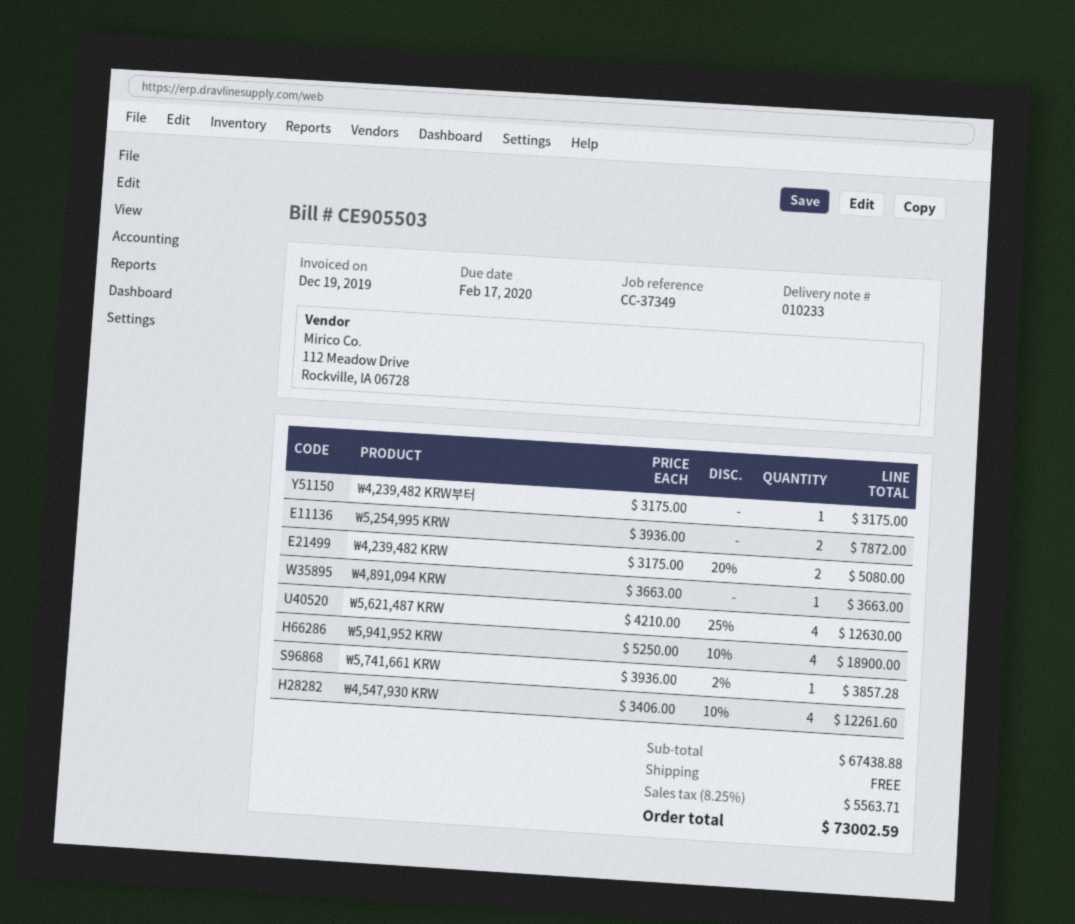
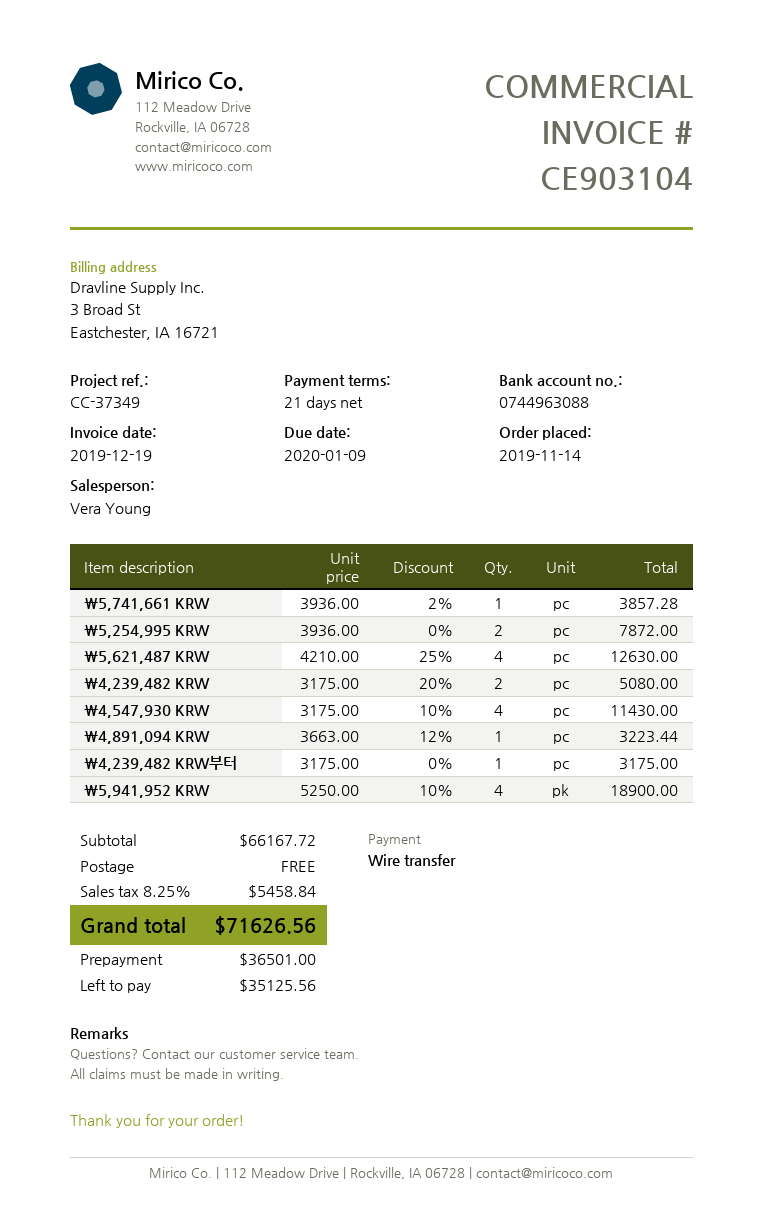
invoice number: CE905503 -> CE903104
due date: 2020-02-17 -> 2020-01-09
₩4,891,094 KRW: 1 x 3663.00 = 3663.00 -> 1 x 3663.00 - 12% = 3223.44
₩4,547,930 KRW: 4 x 3406.00 - 10% = 12261.60 -> 4 x 3175.00 - 10% = 11430.00
subtotal: 67438.88 -> 66167.72
tax: 8.25% = 5563.71 -> 8.25% = 5458.84
total: 73002.59 -> 71626.56

